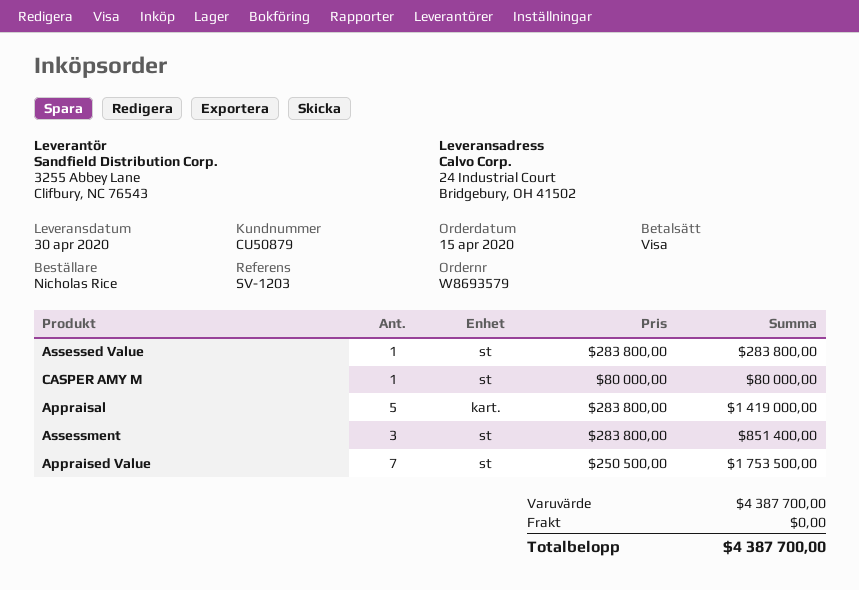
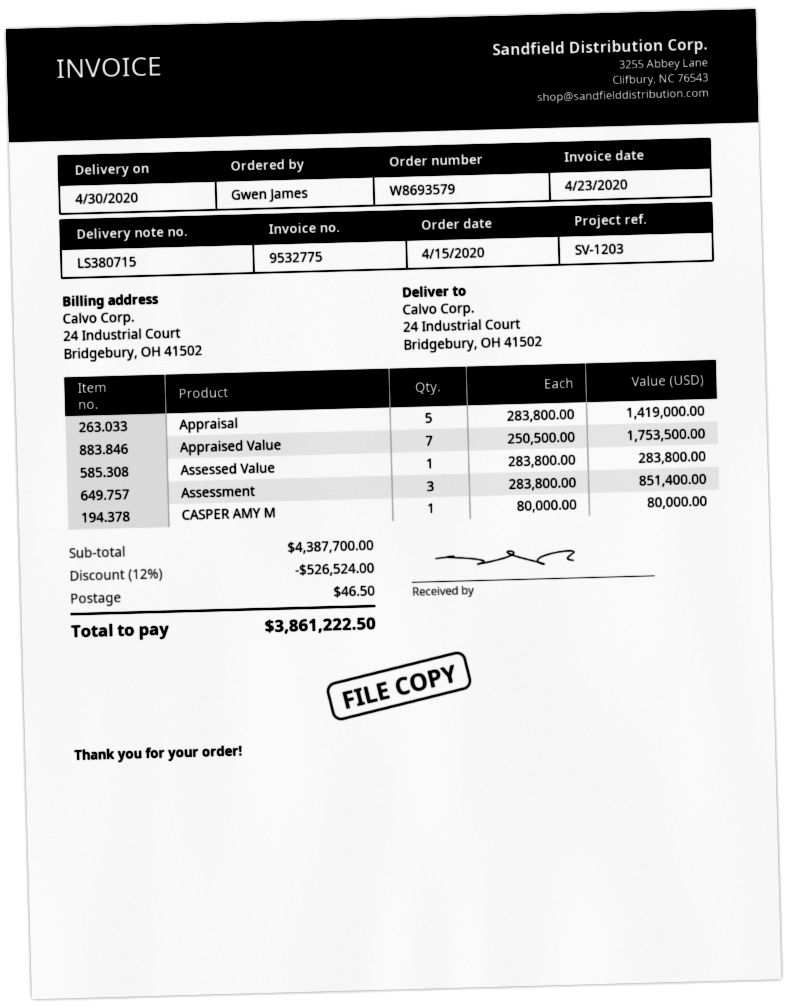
ordered by: Nicholas Rice -> Gwen James
discount: none -> 12% = 526524.00
shipping: 0.00 -> 46.50
total: 4387700.00 -> 3861222.50

